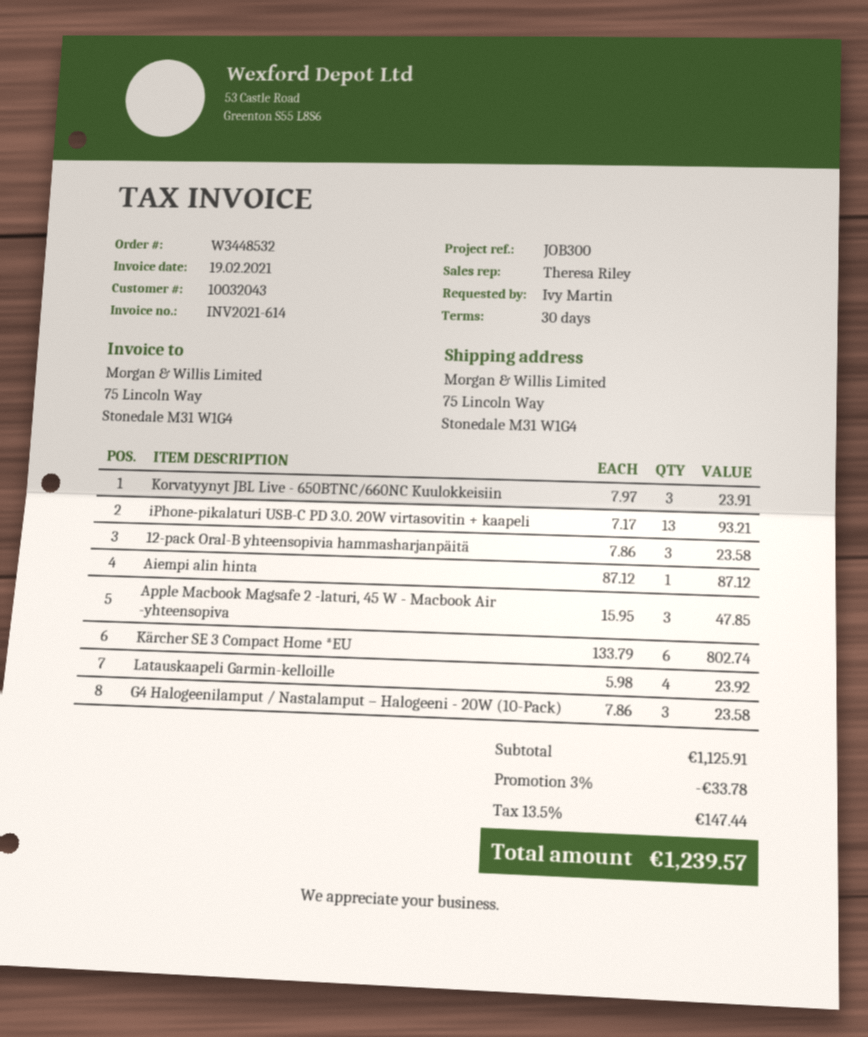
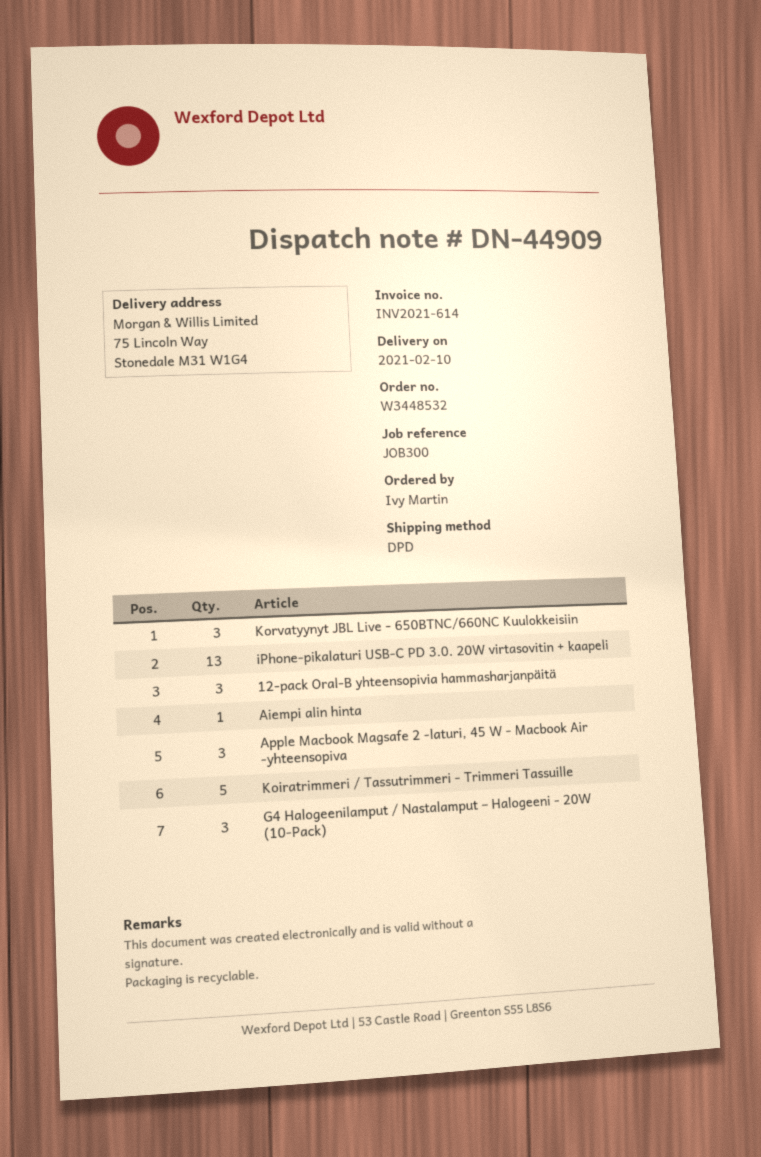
Kärcher SE 3 Compact Home *EU: 6 -> none
Latauskaapeli Garmin-kelloille: 4 -> none
Koiratrimmeri / Tassutrimmeri - Trimmeri Tassuille: none -> 5

